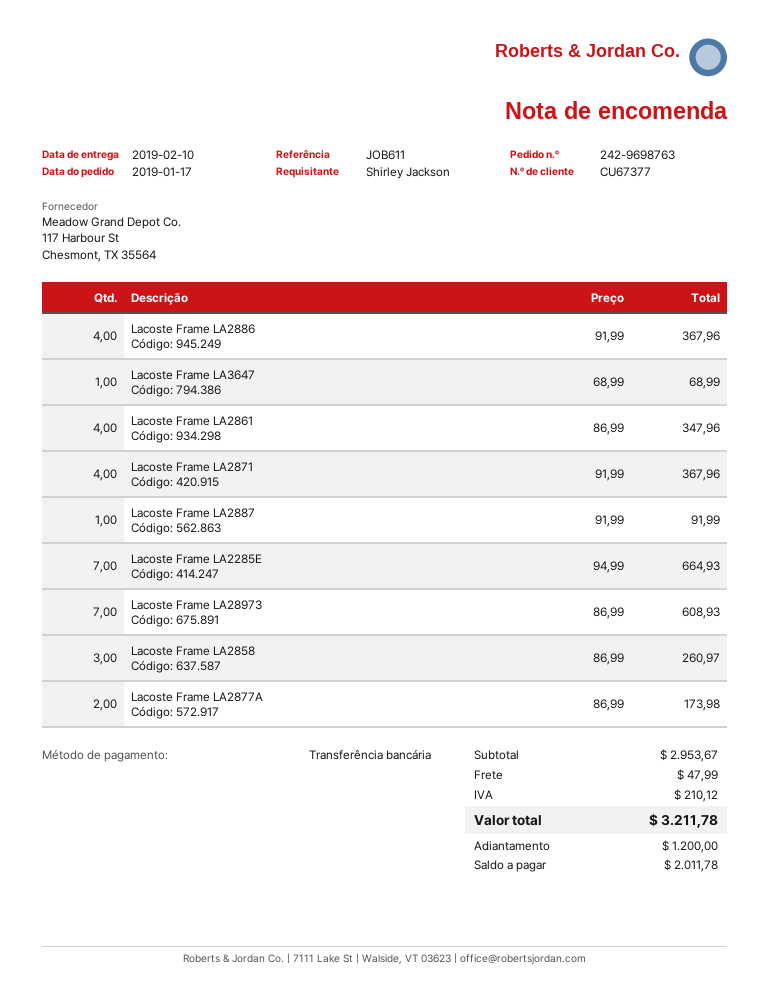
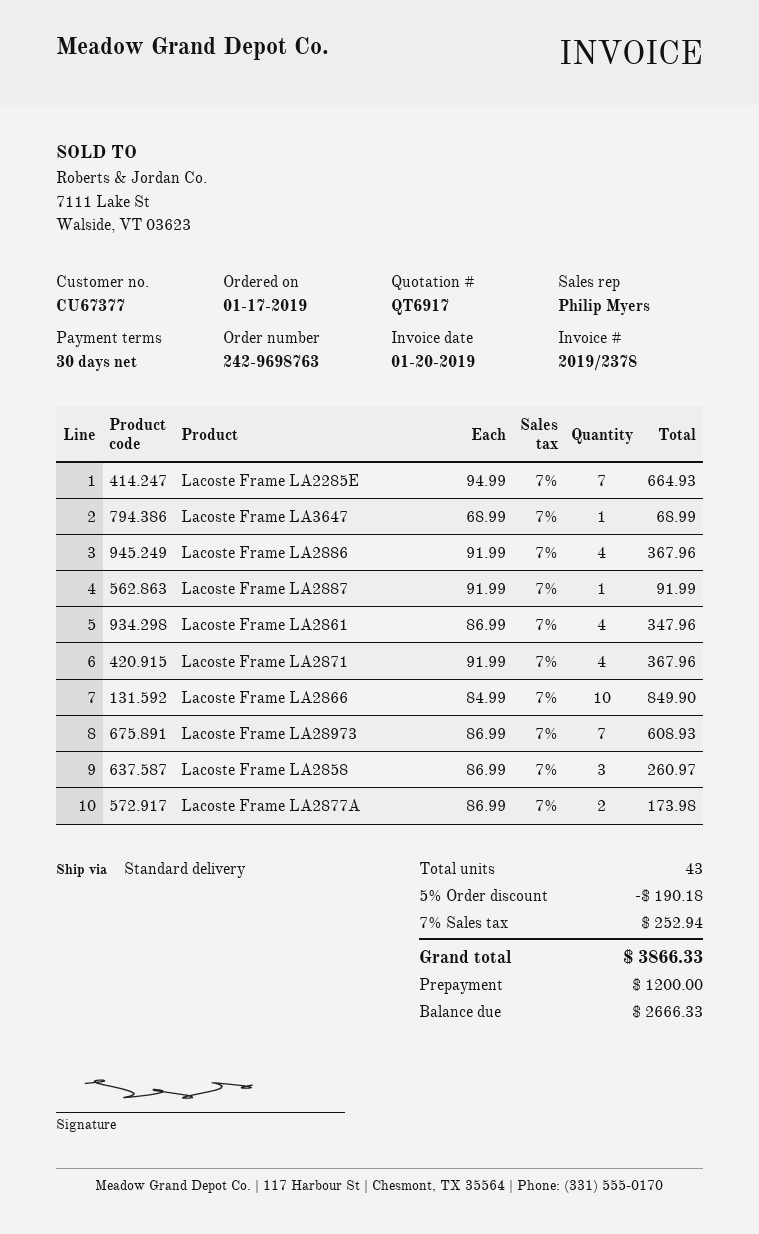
Lacoste Frame LA2866: none -> 10 x 84.99 = 849.90
discount: none -> 5% = 190.18
shipping: 47.99 -> none
tax: 210.12 -> 252.94
total: 3211.78 -> 3866.33
balance: 2011.78 -> 2666.33

